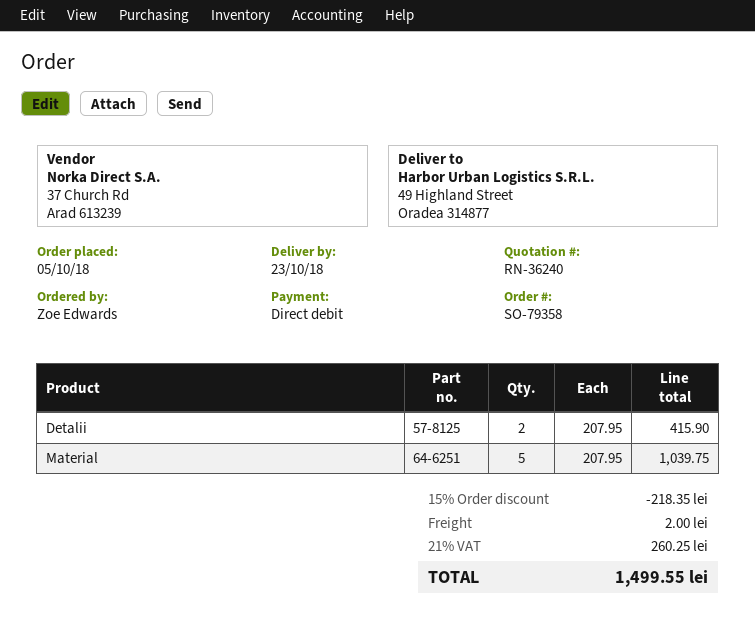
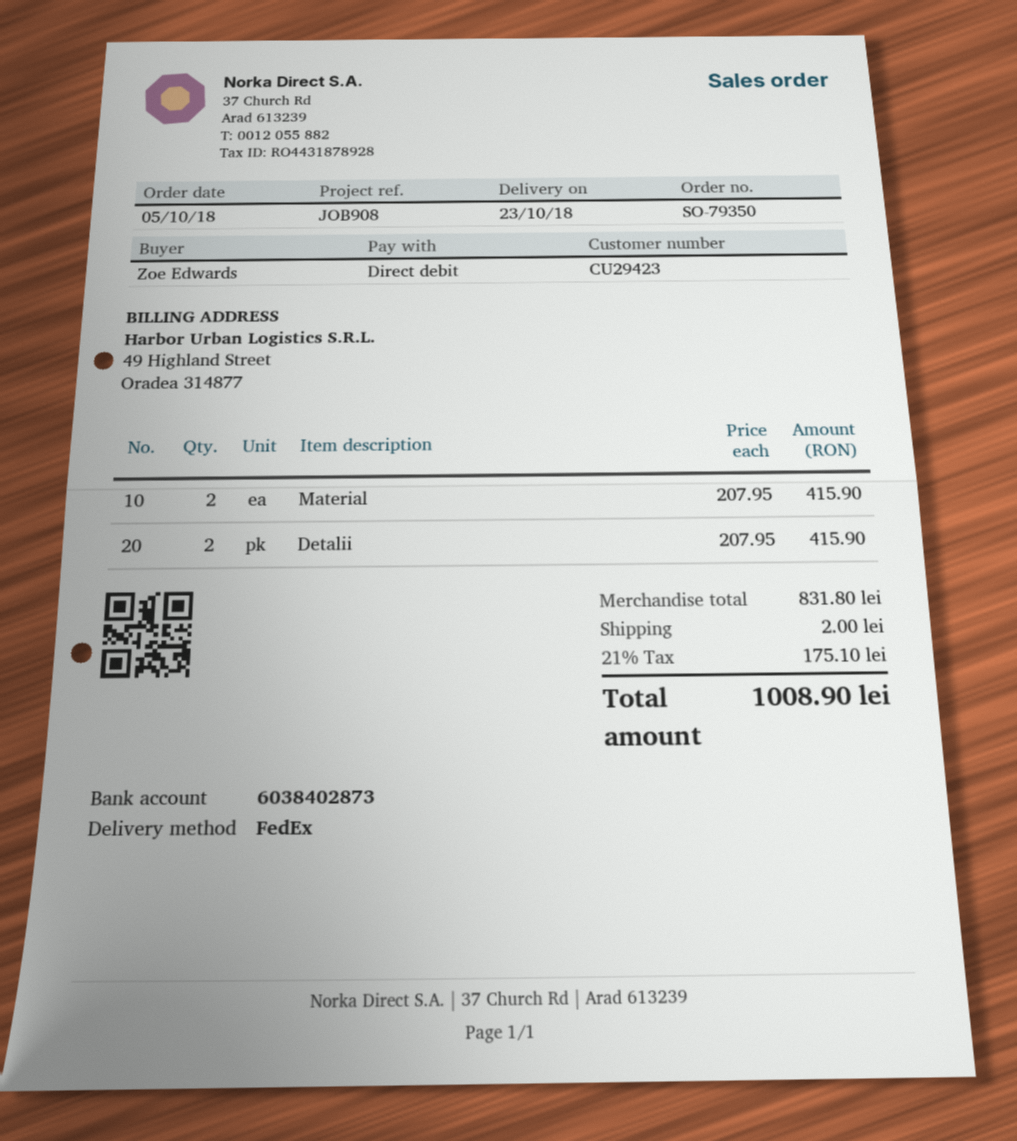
order number: SO-79358 -> SO-79350
Material: 5 x 207.95 = 1039.75 -> 2 x 207.95 = 415.90
discount: 15% = 218.35 -> none
tax: 21% = 260.25 -> 21% = 175.10
total: 1499.55 -> 1008.90

